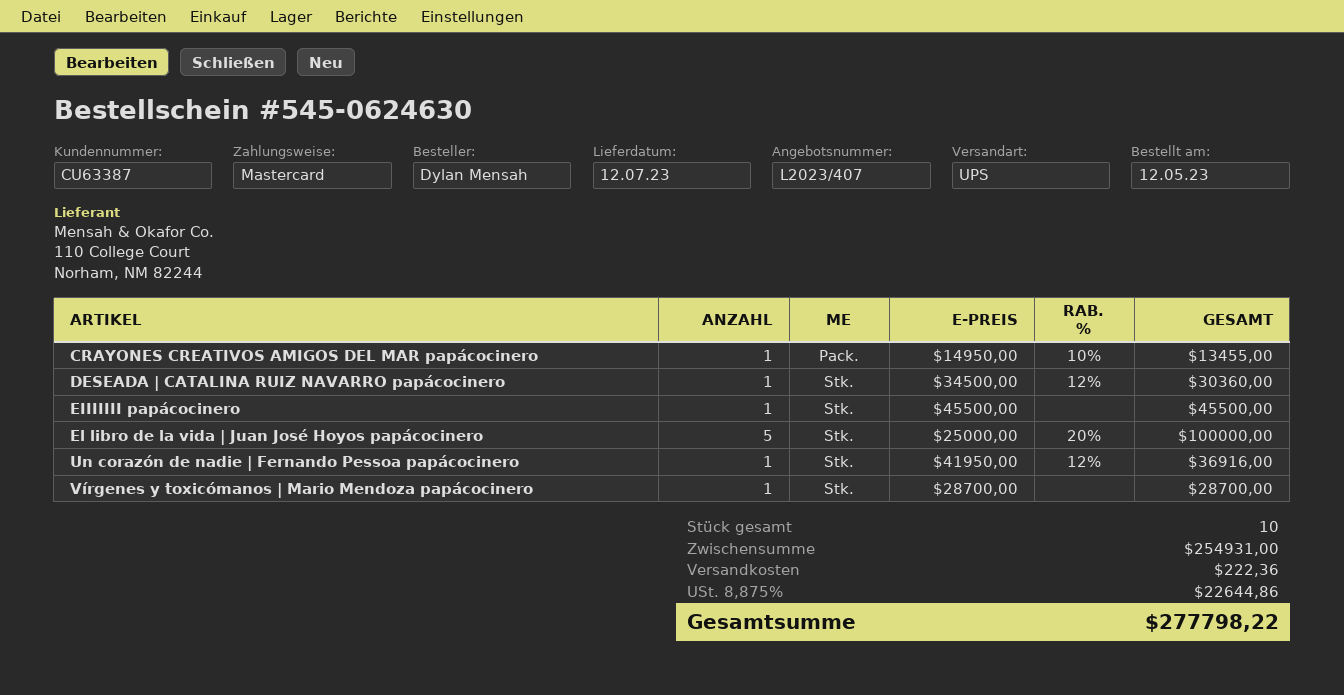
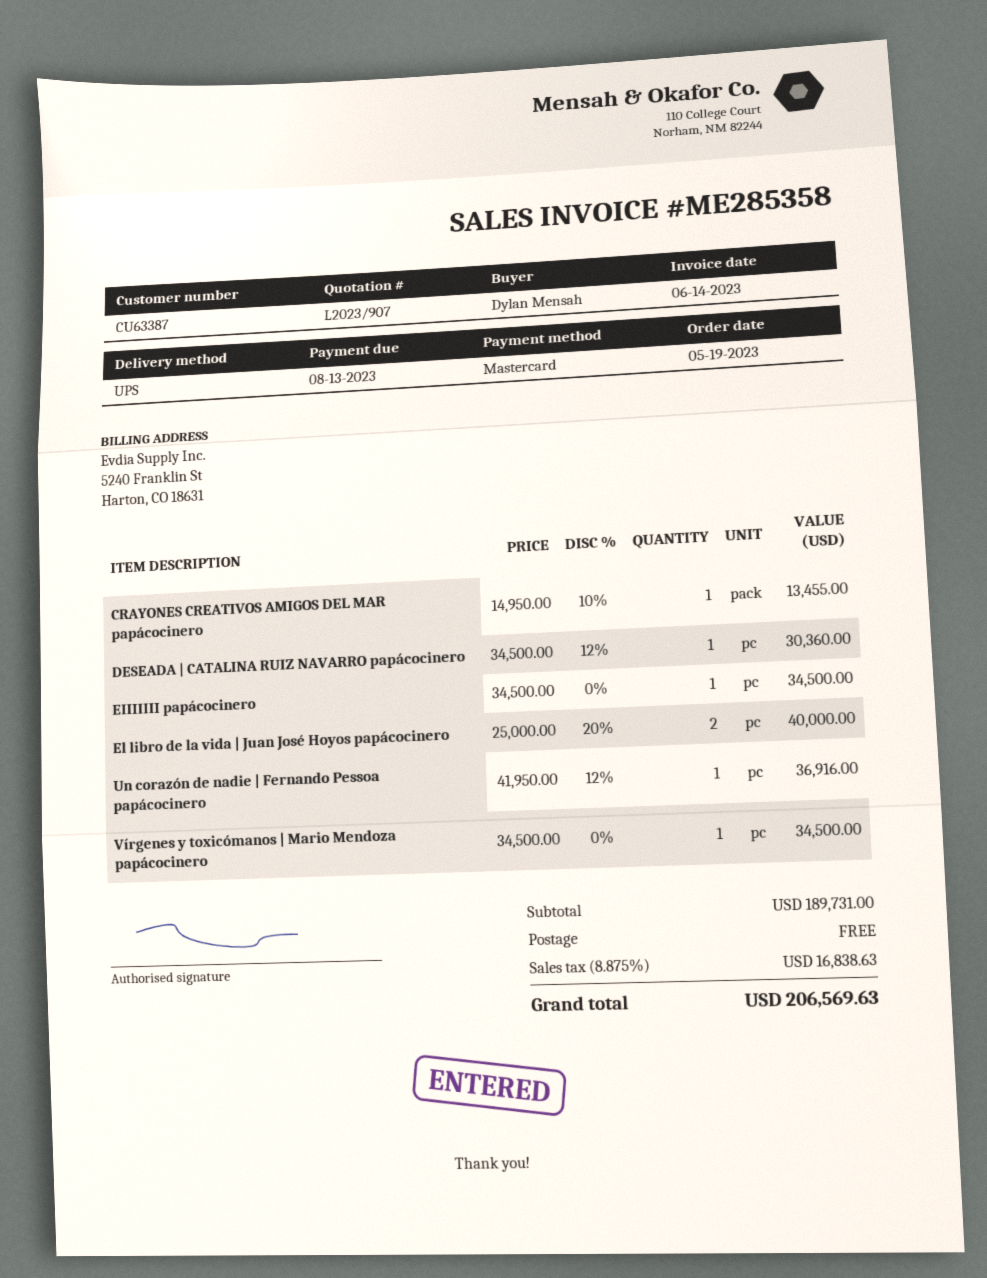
quote number: L2023/407 -> L2023/907
order date: 2023-05-12 -> 2023-05-19
EIIIIIII papácocinero: 1 x 45500.00 = 45500.00 -> 1 x 34500.00 = 34500.00
El libro de la vida | Juan José Hoyos papácocinero: 5 x 25000.00 - 20% = 100000.00 -> 2 x 25000.00 - 20% = 40000.00
Vírgenes y toxicómanos | Mario Mendoza papácocinero: 1 x 28700.00 = 28700.00 -> 1 x 34500.00 = 34500.00
subtotal: 254931.00 -> 189731.00
shipping: 222.36 -> 0.00
tax: 8.875% = 22644.86 -> 8.875% = 16838.63
total: 277798.22 -> 206569.63

